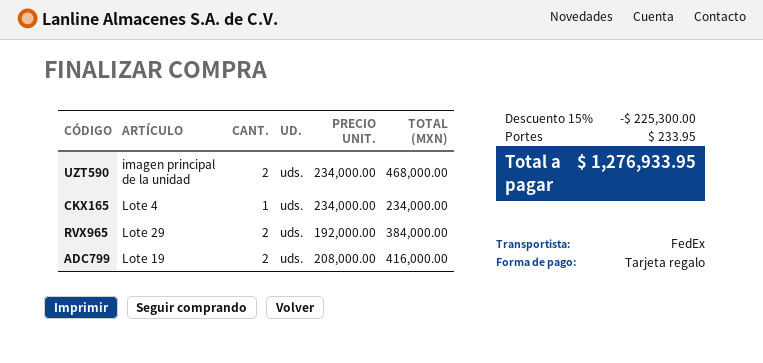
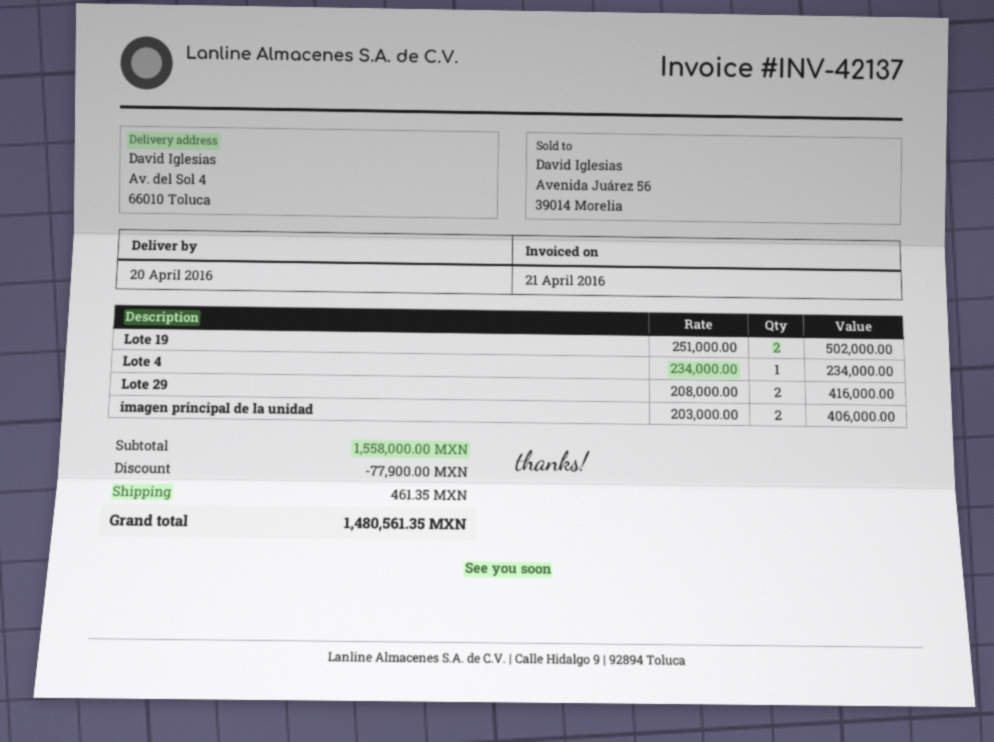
imagen principal de la unidad: 2 x 234000.00 = 468000.00 -> 2 x 203000.00 = 406000.00
Lote 29: 2 x 192000.00 = 384000.00 -> 2 x 208000.00 = 416000.00
Lote 19: 2 x 208000.00 = 416000.00 -> 2 x 251000.00 = 502000.00
discount: 225300.00 -> 77900.00
shipping: 233.95 -> 461.35
total: 1276933.95 -> 1480561.35

